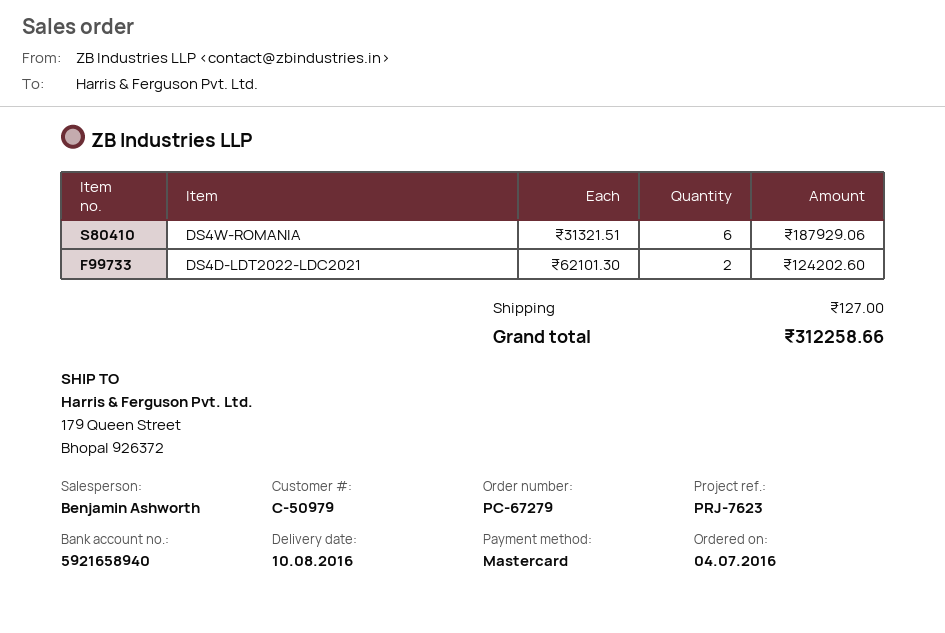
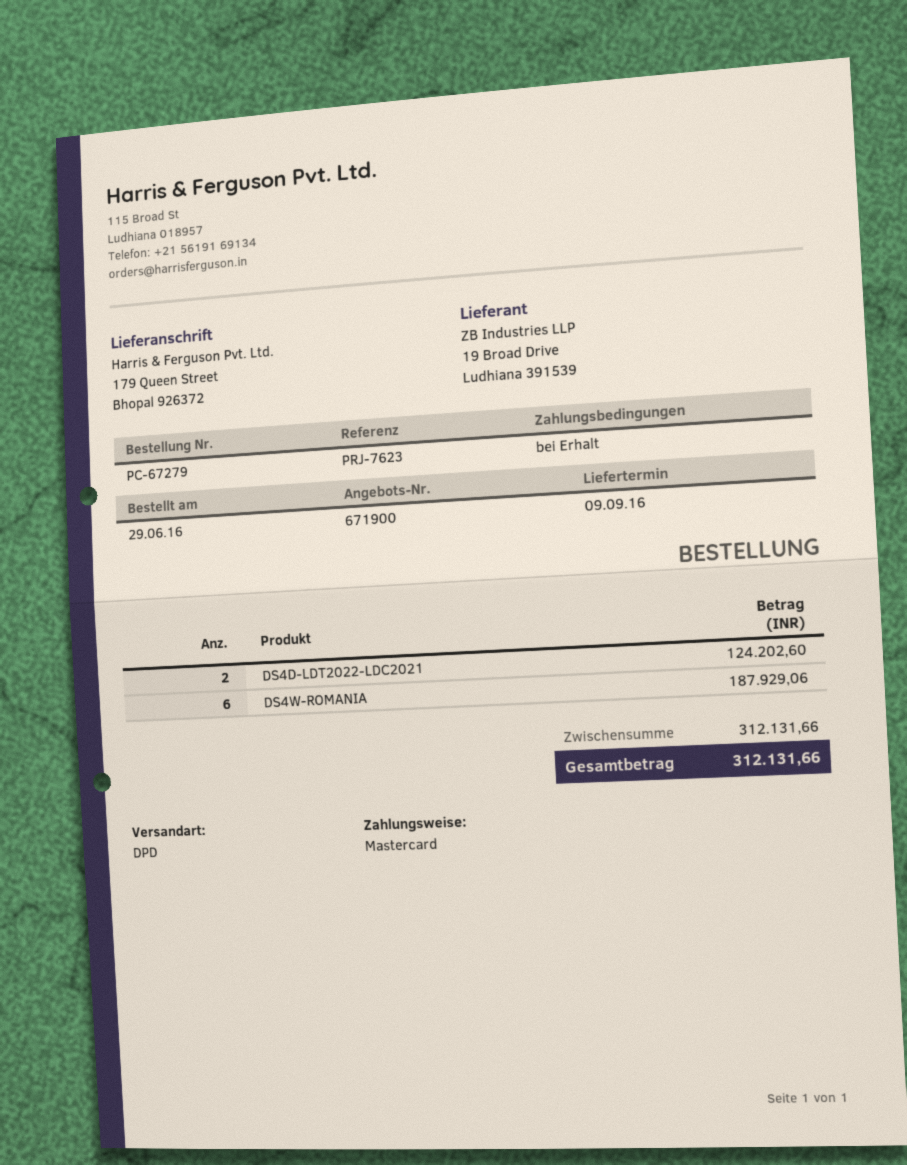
order date: 2016-07-04 -> 2016-06-29
delivery date: 2016-08-10 -> 2016-09-09
shipping: 127.00 -> none
total: 312258.66 -> 312131.66

